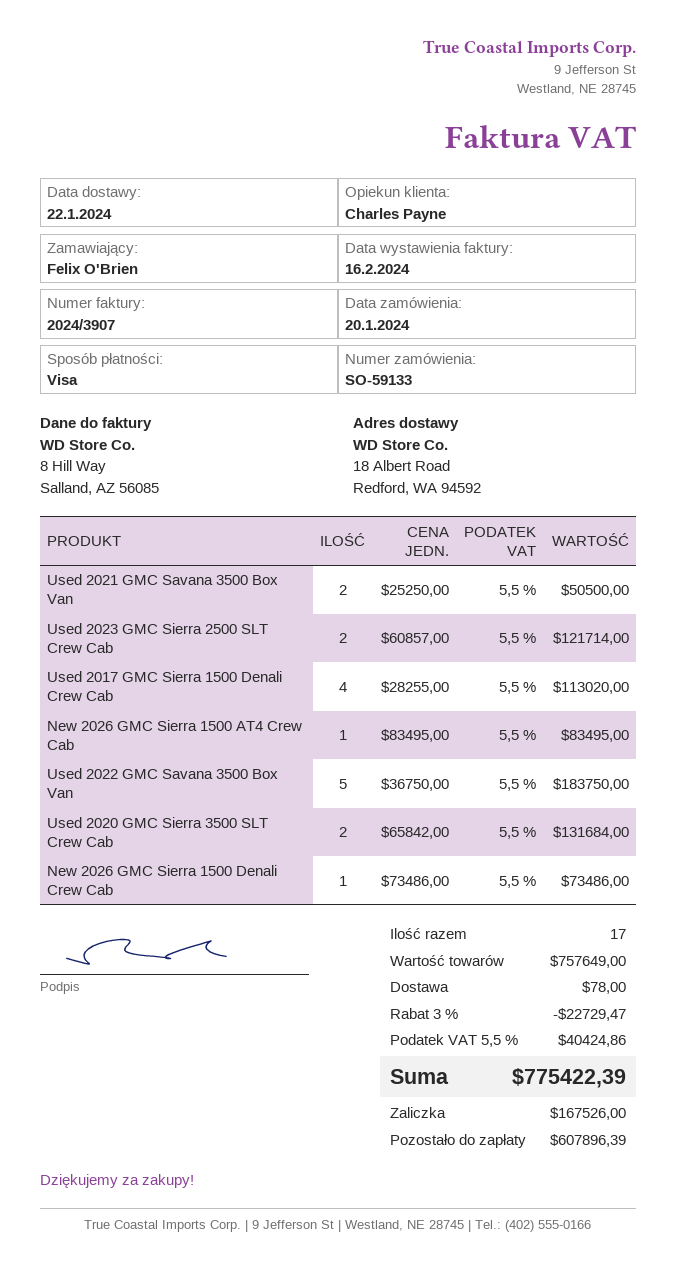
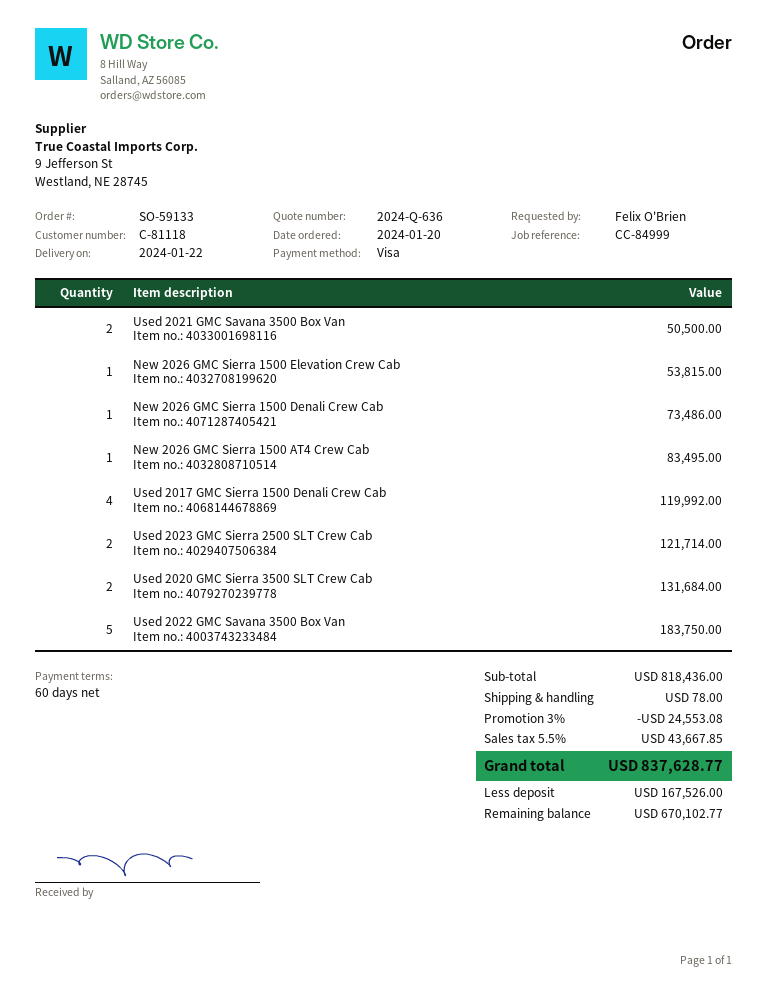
Used 2017 GMC Sierra 1500 Denali Crew Cab: 4 for 113020.00 -> 4 for 119992.00
New 2026 GMC Sierra 1500 Elevation Crew Cab: none -> 1 for 53815.00
subtotal: 757649.00 -> 818436.00
discount: 3% = 22729.47 -> 3% = 24553.08
tax: 5.5% = 40424.86 -> 5.5% = 43667.85
total: 775422.39 -> 837628.77
balance: 607896.39 -> 670102.77

